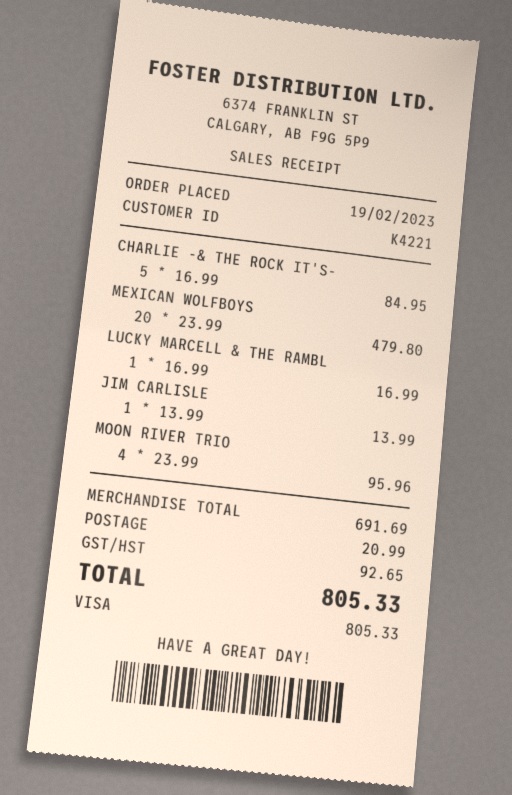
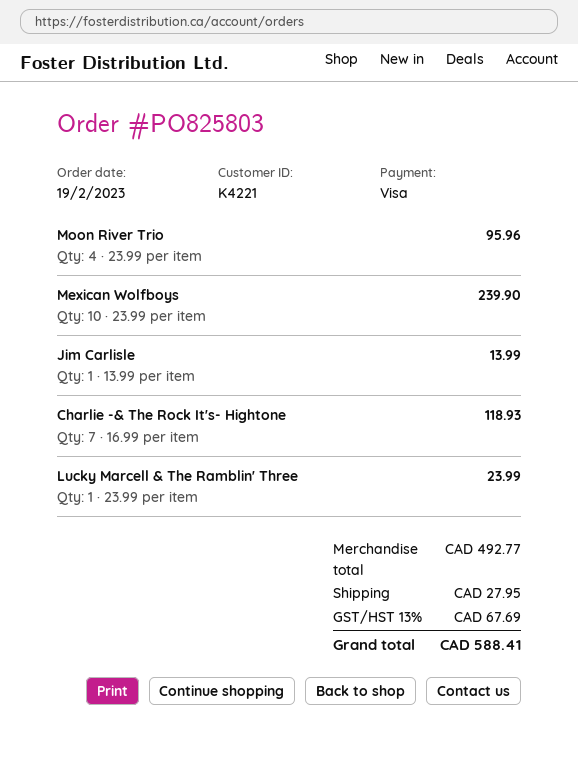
CHARLIE -& THE ROCK IT'S-: 5 x 16.99 = 84.95 -> 7 x 16.99 = 118.93
MEXICAN WOLFBOYS: 20 x 23.99 = 479.80 -> 10 x 23.99 = 239.90
LUCKY MARCELL & THE RAMBL: 1 x 16.99 = 16.99 -> 1 x 23.99 = 23.99
subtotal: 691.69 -> 492.77
shipping: 20.99 -> 27.95
tax: 92.65 -> 67.69
total: 805.33 -> 588.41

